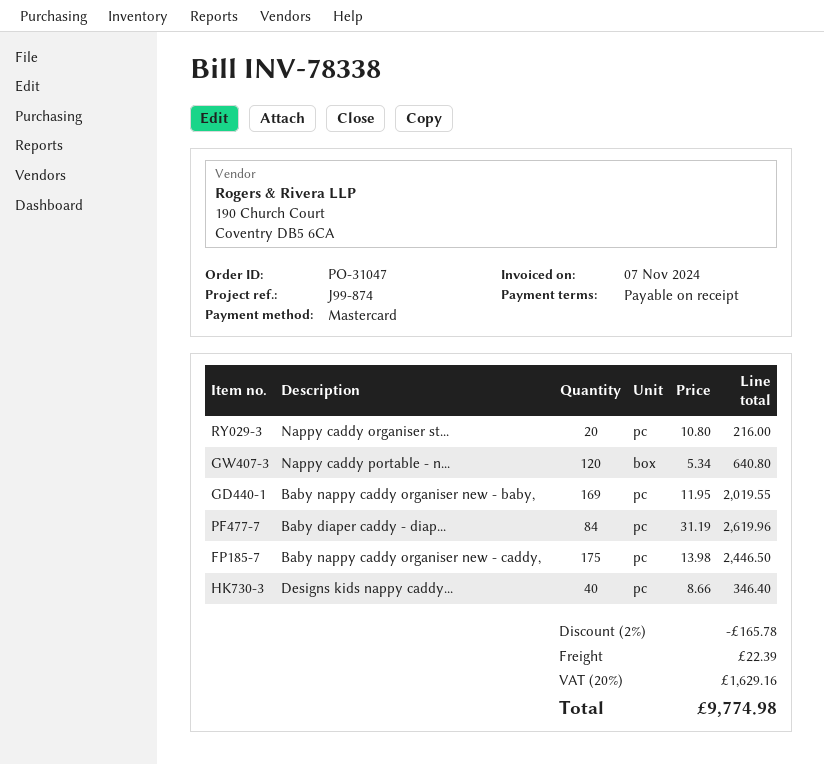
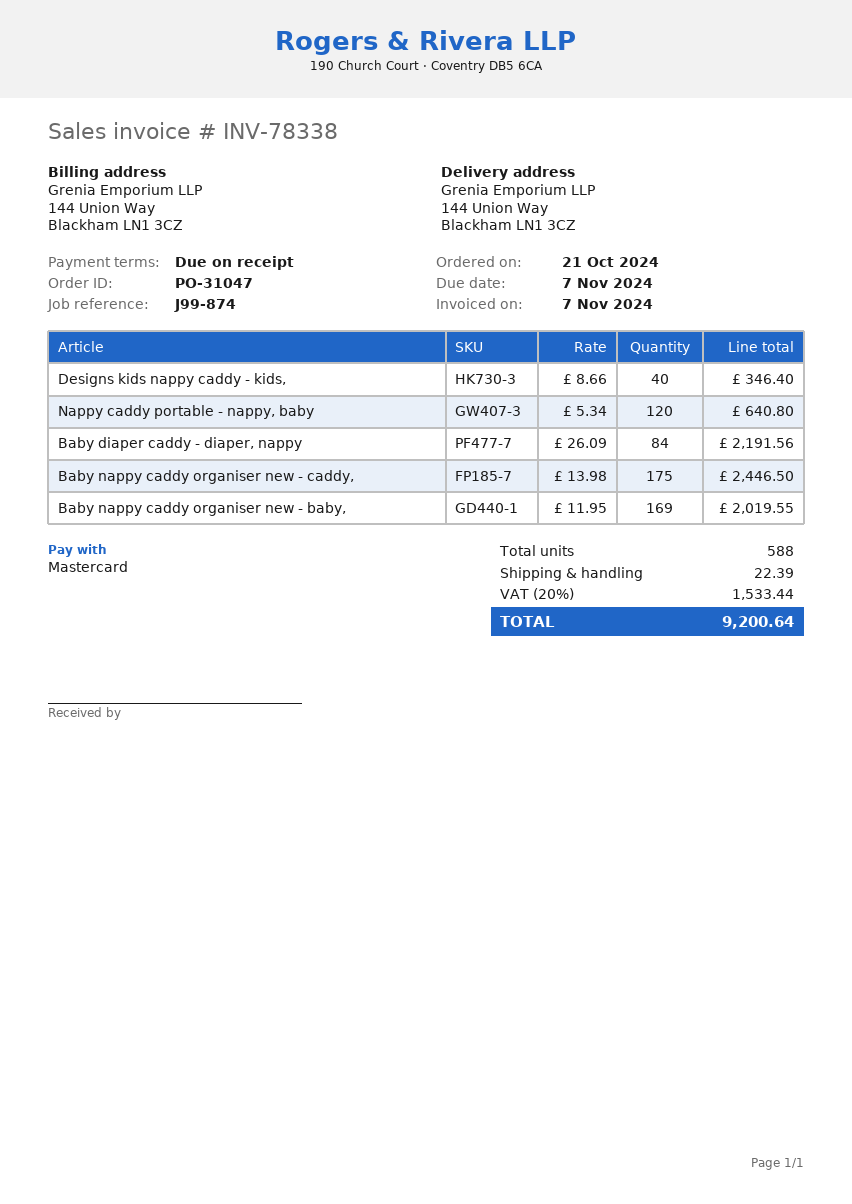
Nappy caddy organiser st...: 20 x 10.80 = 216.00 -> none
Baby diaper caddy - diap...: 84 x 31.19 = 2619.96 -> 84 x 26.09 = 2191.56
discount: 2% = 165.78 -> none
tax: 20% = 1629.16 -> 20% = 1533.44
total: 9774.98 -> 9200.64

